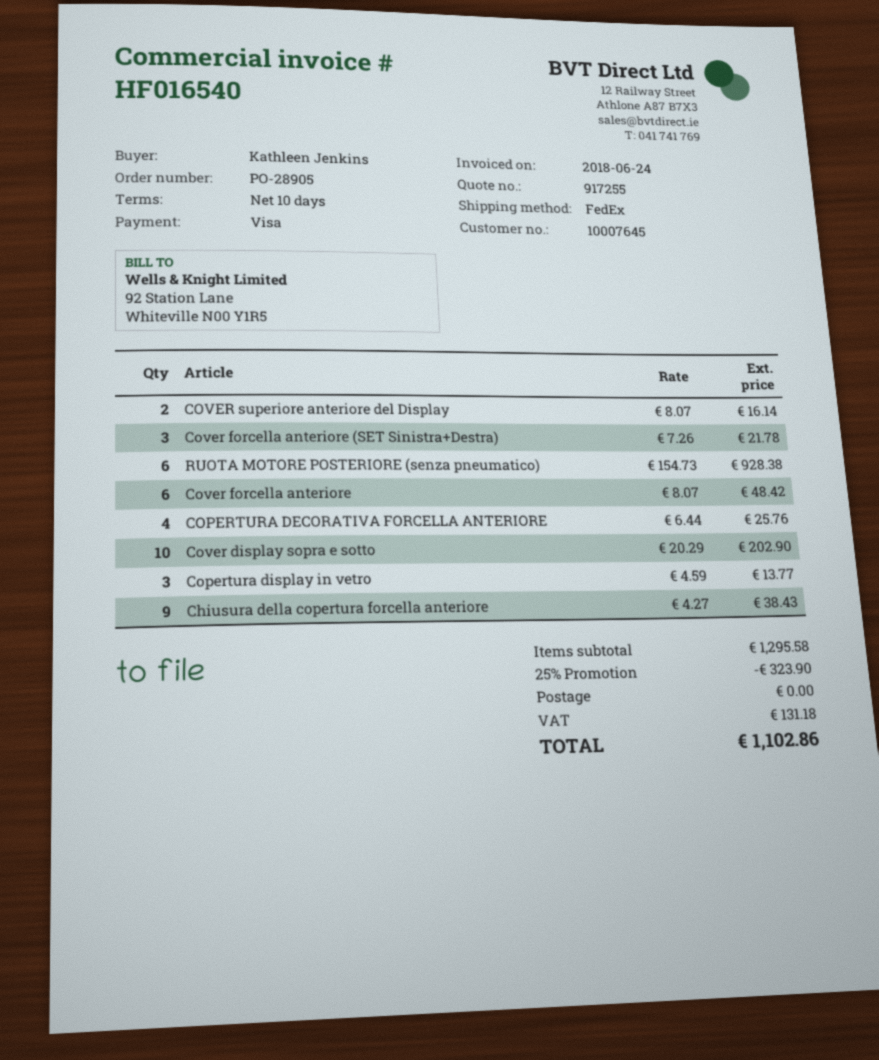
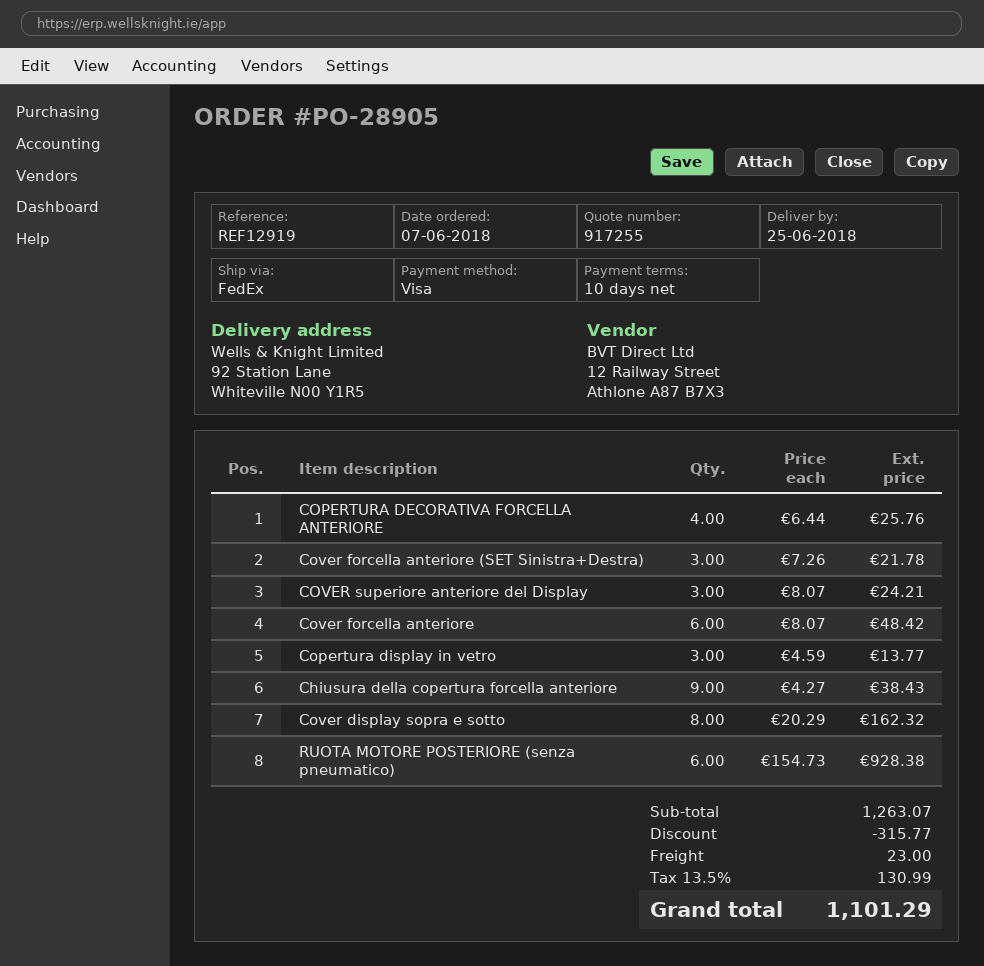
COVER superiore anteriore del Display: 2 x 8.07 = 16.14 -> 3 x 8.07 = 24.21
Cover display sopra e sotto: 10 x 20.29 = 202.90 -> 8 x 20.29 = 162.32
subtotal: 1295.58 -> 1263.07
discount: 323.90 -> 315.77
shipping: 0.00 -> 23.00
tax: 131.18 -> 130.99
total: 1102.86 -> 1101.29

